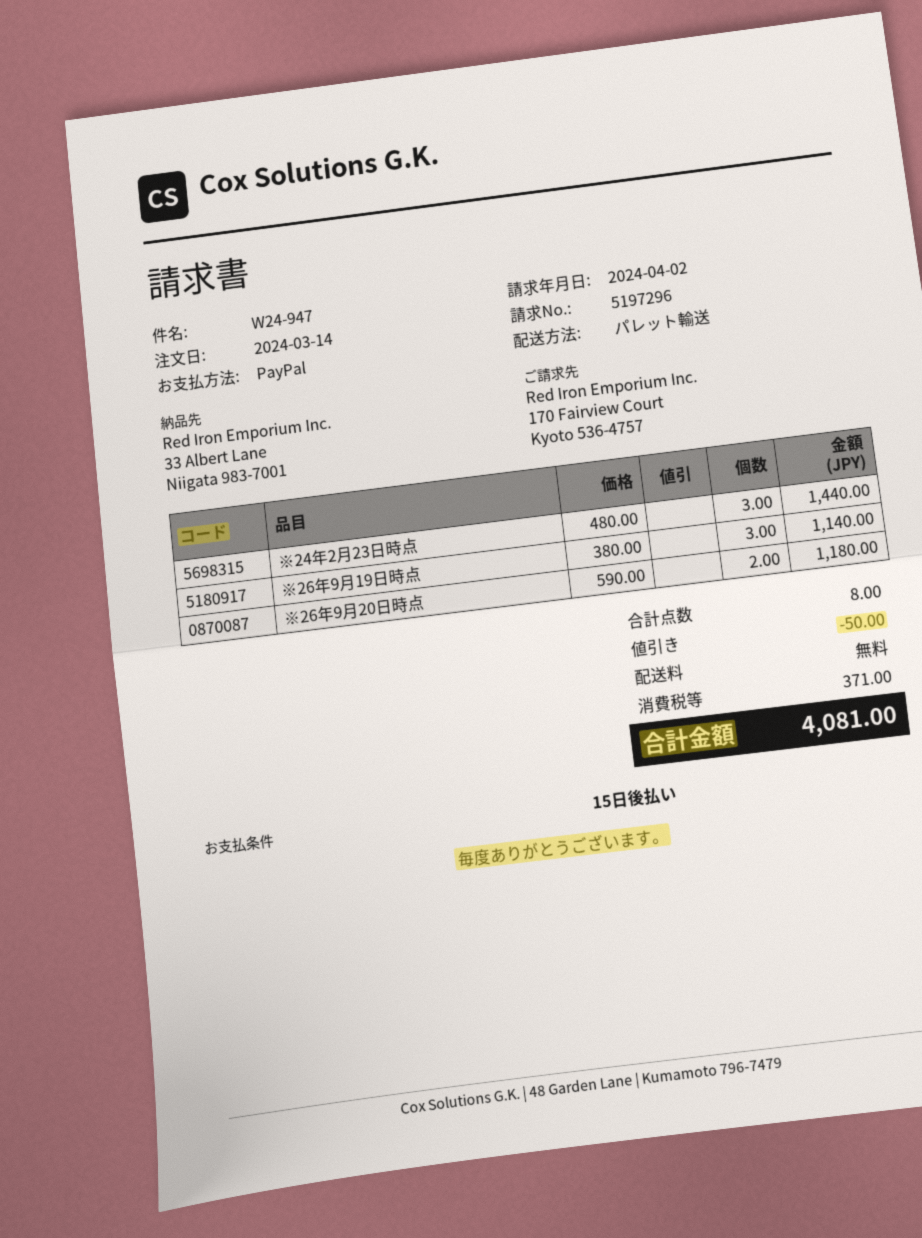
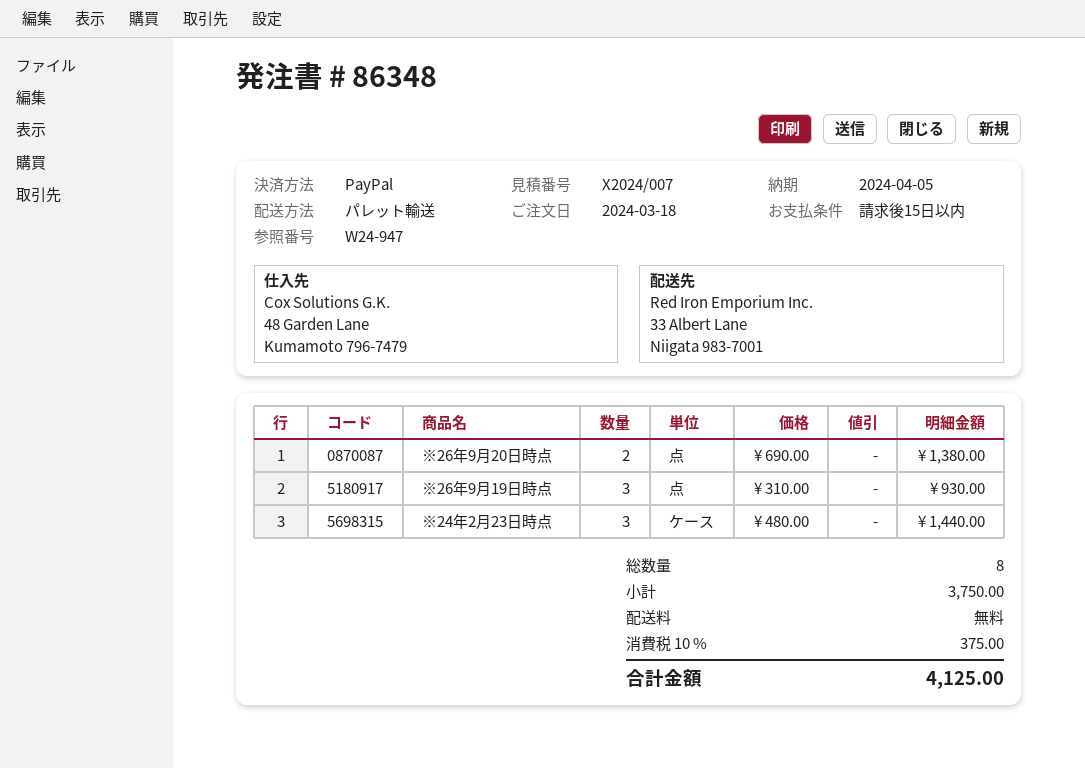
order date: 2024-03-14 -> 2024-03-18
※26年9月19日時点: 3 x 380.00 = 1140.00 -> 3 x 310.00 = 930.00
※26年9月20日時点: 2 x 590.00 = 1180.00 -> 2 x 690.00 = 1380.00
discount: 50.00 -> none
tax: 371.00 -> 375.00
total: 4081.00 -> 4125.00

